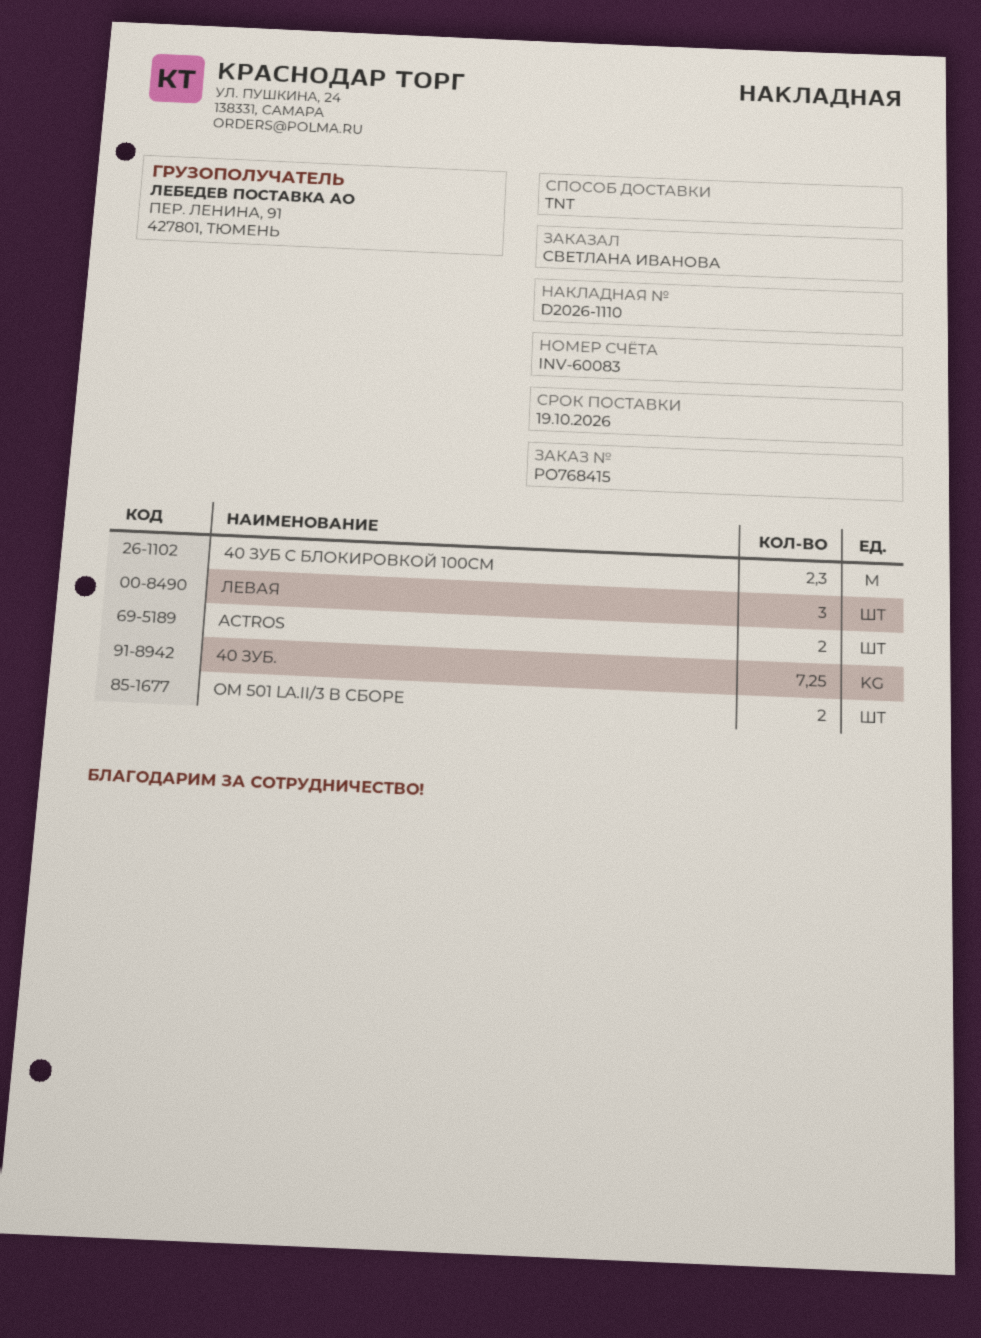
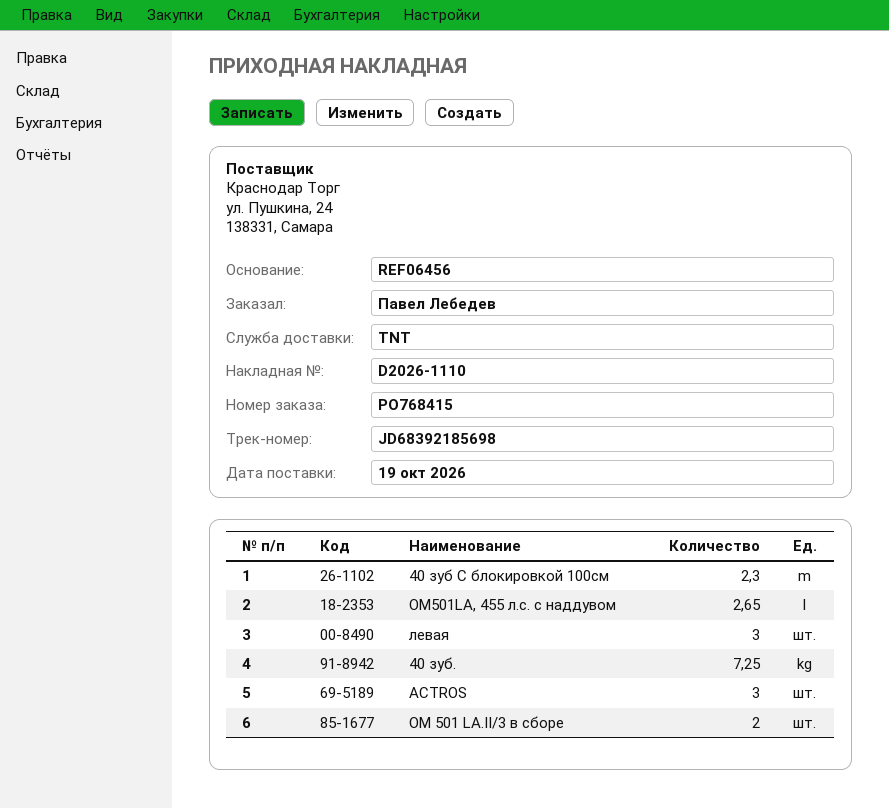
ordered by: СВЕТЛАНА ИВАНОВА -> Павел Лебедев
ACTROS: 2 -> 3
OM501LA, 455 л.с. с наддувом: none -> 2.65

